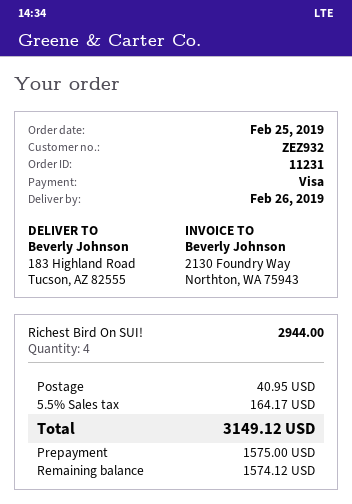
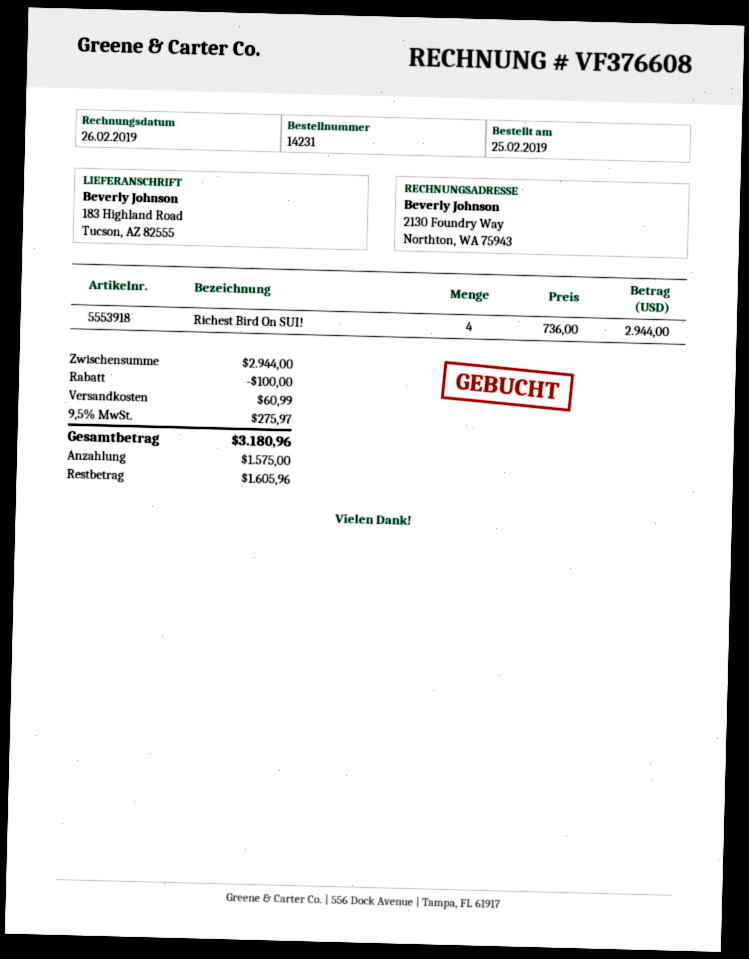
order number: 11231 -> 14231
discount: none -> 100.00
shipping: 40.95 -> 60.99
tax: 5.5% = 164.17 -> 9.5% = 275.97
total: 3149.12 -> 3180.96
balance: 1574.12 -> 1605.96

